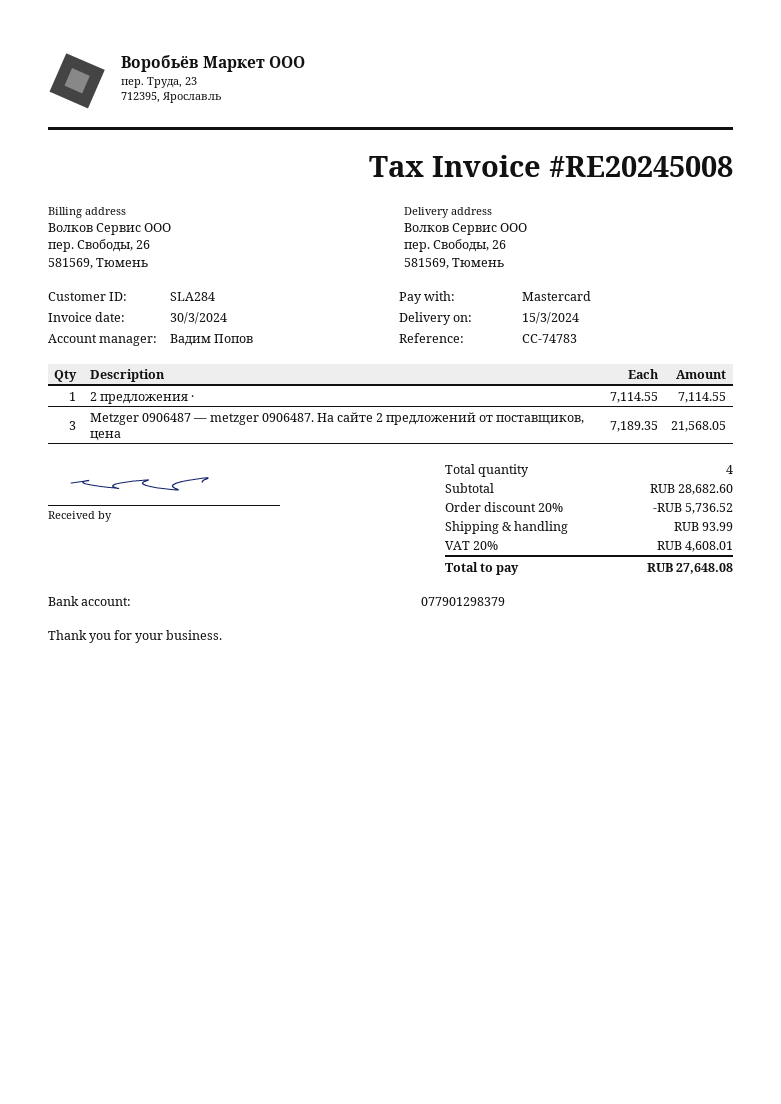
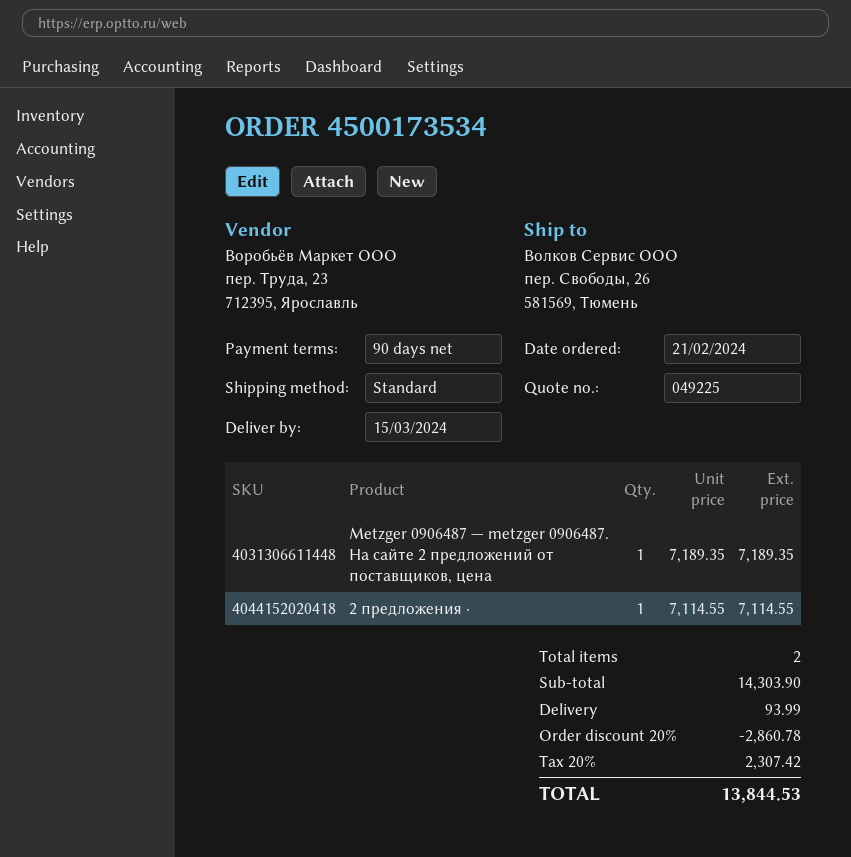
Metzger 0906487 — metzger 0906487. На сайте 2 предложений от поставщиков, цена: 3 x 7189.35 = 21568.05 -> 1 x 7189.35 = 7189.35
total quantity: 4 -> 2
subtotal: 28682.60 -> 14303.90
discount: 20% = 5736.52 -> 20% = 2860.78
tax: 20% = 4608.01 -> 20% = 2307.42
total: 27648.08 -> 13844.53

